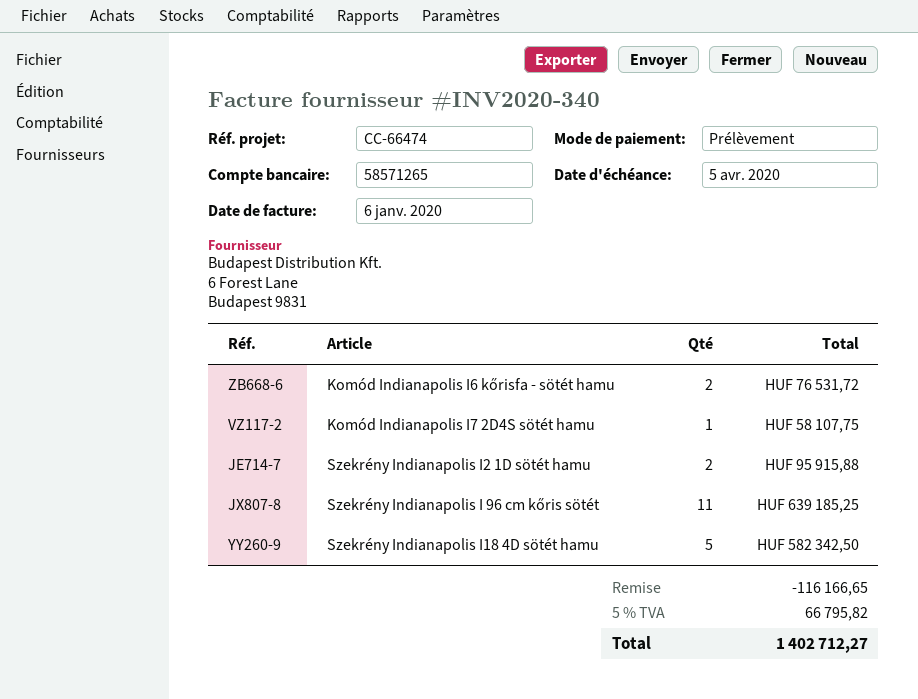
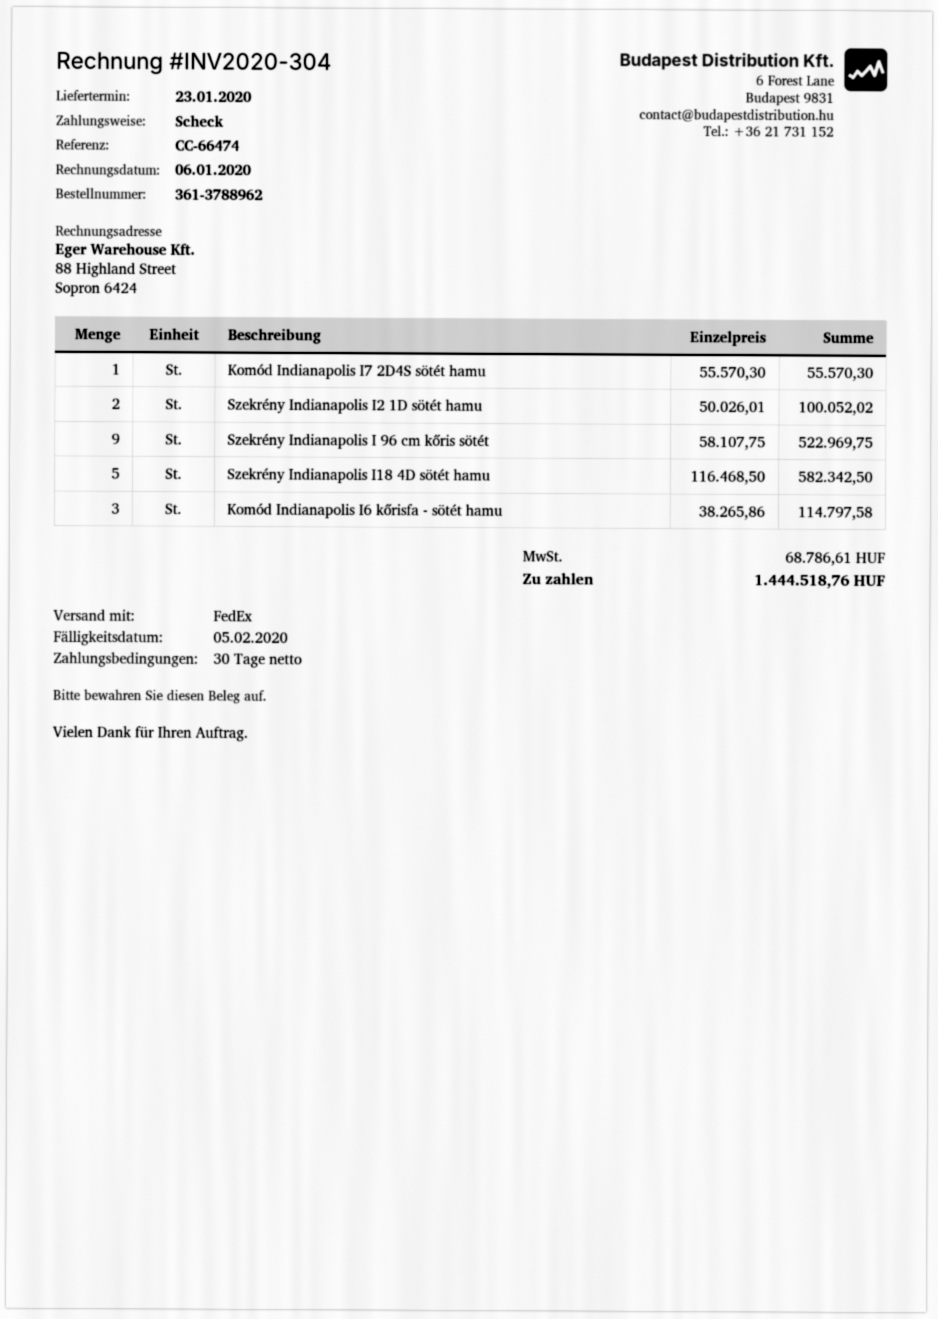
invoice number: INV2020-340 -> INV2020-304
due date: 2020-04-05 -> 2020-02-05
payment method: direct debit -> cheque
Komód Indianapolis I6 kőrisfa - sötét hamu: 2 for 76531.72 -> 3 for 114797.58
Komód Indianapolis I7 2D4S sötét hamu: 1 for 58107.75 -> 1 for 55570.30
Szekrény Indianapolis I2 1D sötét hamu: 2 for 95915.88 -> 2 for 100052.02
Szekrény Indianapolis I 96 cm kőris sötét: 11 for 639185.25 -> 9 for 522969.75
discount: 116166.65 -> none
tax: 66795.82 -> 68786.61
total: 1402712.27 -> 1444518.76

